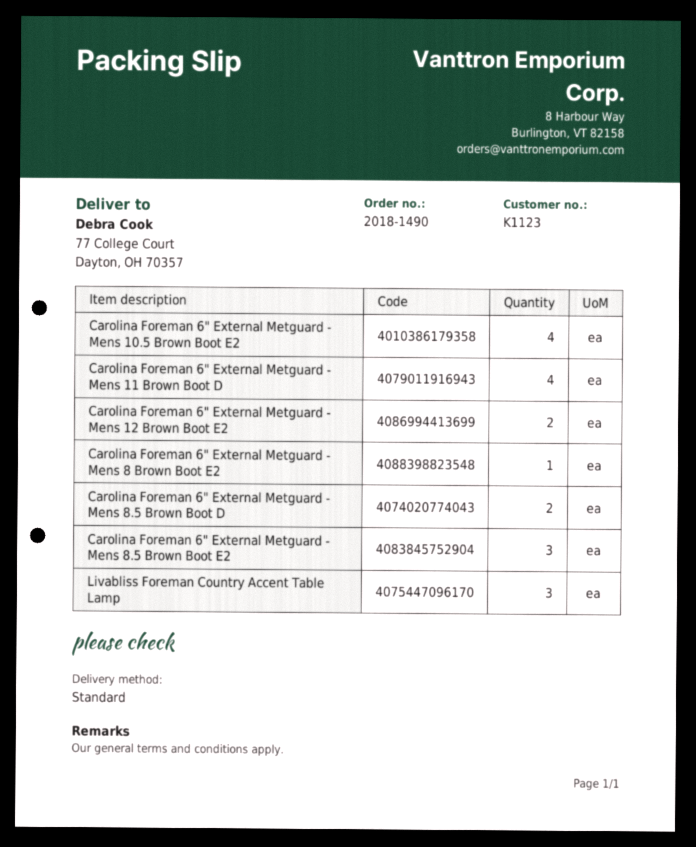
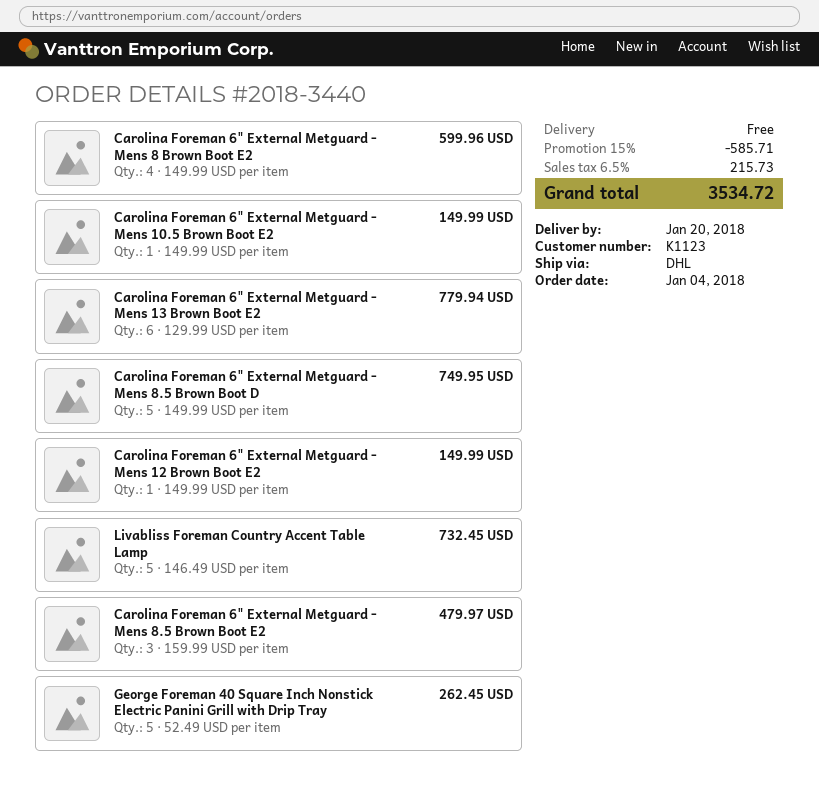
order number: 2018-1490 -> 2018-3440
shipping method: standard -> DHL
Carolina Foreman 6" External Metguard - Mens 10.5 Brown Boot E2: 4 -> 1
Carolina Foreman 6" External Metguard - Mens 11 Brown Boot D: 4 -> none
Carolina Foreman 6" External Metguard - Mens 12 Brown Boot E2: 2 -> 1
Carolina Foreman 6" External Metguard - Mens 8 Brown Boot E2: 1 -> 4
Carolina Foreman 6" External Metguard - Mens 8.5 Brown Boot D: 2 -> 5
Livabliss Foreman Country Accent Table Lamp: 3 -> 5
Carolina Foreman 6" External Metguard - Mens 13 Brown Boot E2: none -> 6
George Foreman 40 Square Inch Nonstick Electric Panini Grill with Drip Tray: none -> 5

